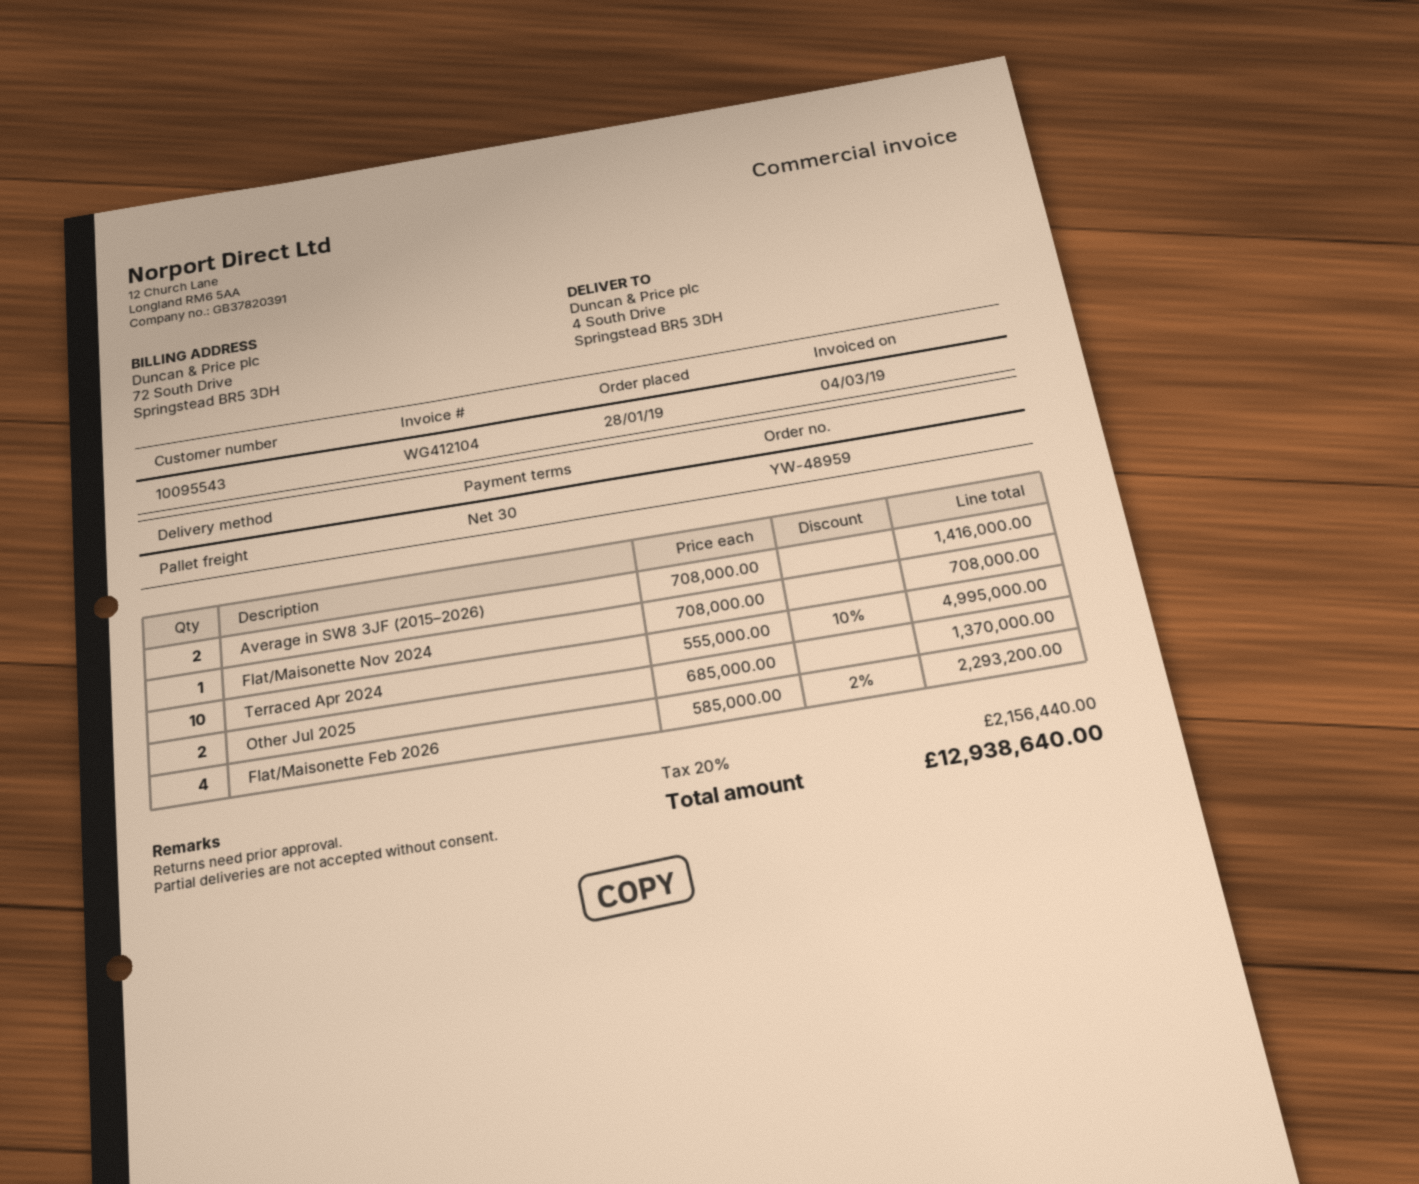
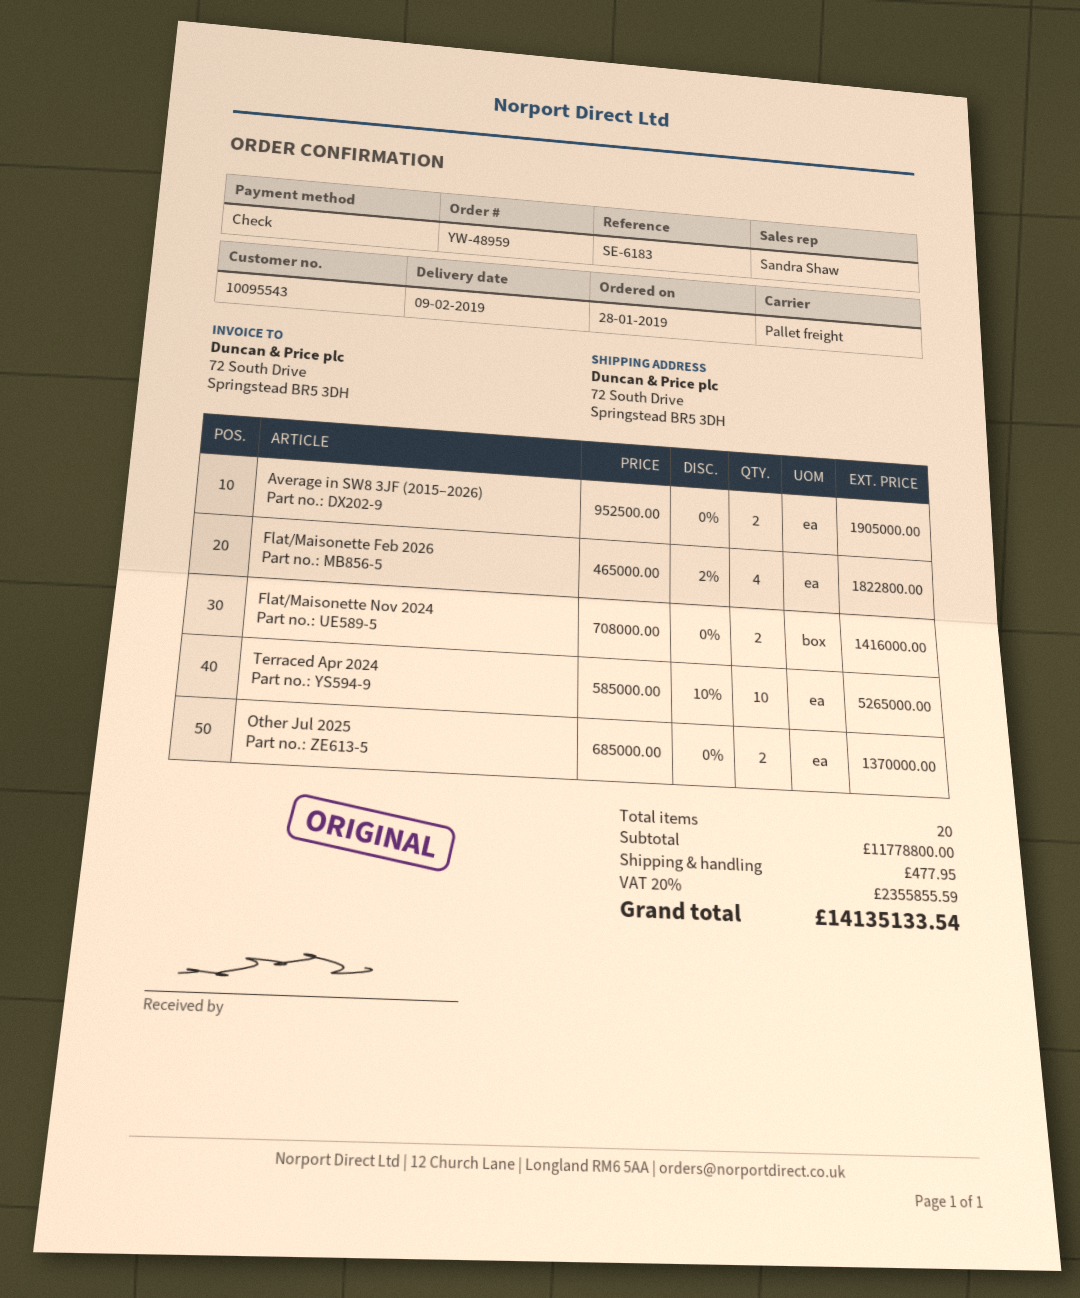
ship to: 4 South Drive, Springstead BR5 3DH -> 72 South Drive, Springstead BR5 3DH
Average in SW8 3JF (2015–2026): 2 x 708000.00 = 1416000.00 -> 2 x 952500.00 = 1905000.00
Flat/Maisonette Nov 2024: 1 x 708000.00 = 708000.00 -> 2 x 708000.00 = 1416000.00
Terraced Apr 2024: 10 x 555000.00 - 10% = 4995000.00 -> 10 x 585000.00 - 10% = 5265000.00
Flat/Maisonette Feb 2026: 4 x 585000.00 - 2% = 2293200.00 -> 4 x 465000.00 - 2% = 1822800.00
shipping: none -> 477.95
tax: 20% = 2156440.00 -> 20% = 2355855.59
total: 12938640.00 -> 14135133.54

